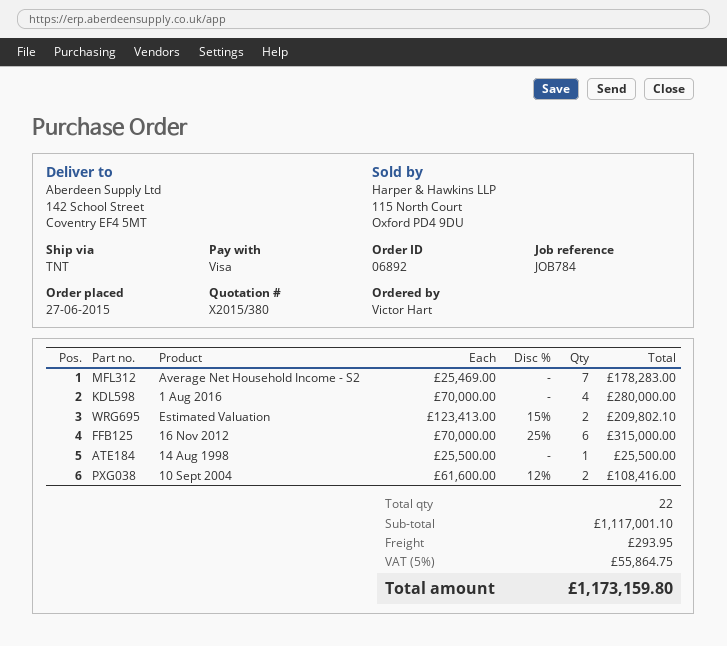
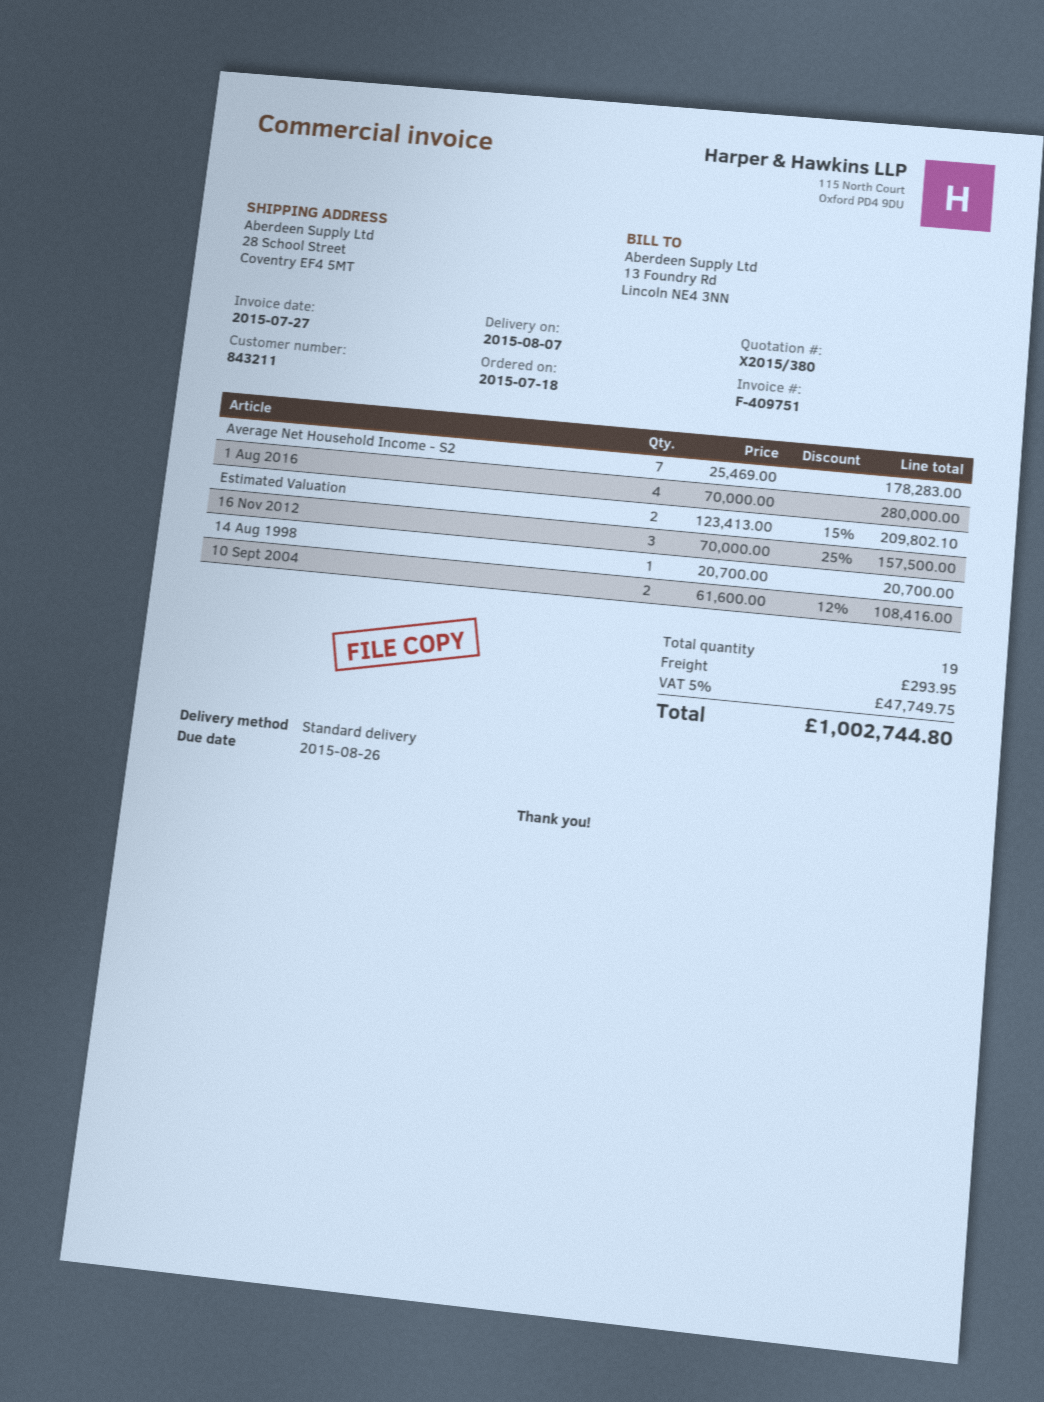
order date: 2015-06-27 -> 2015-07-18
shipping method: TNT -> standard
ship to: 142 School Street, Coventry EF4 5MT -> 28 School Street, Coventry EF4 5MT
16 Nov 2012: 6 x 70000.00 - 25% = 315000.00 -> 3 x 70000.00 - 25% = 157500.00
14 Aug 1998: 1 x 25500.00 = 25500.00 -> 1 x 20700.00 = 20700.00
total quantity: 22 -> 19
tax: 5% = 55864.75 -> 5% = 47749.75
total: 1173159.80 -> 1002744.80

